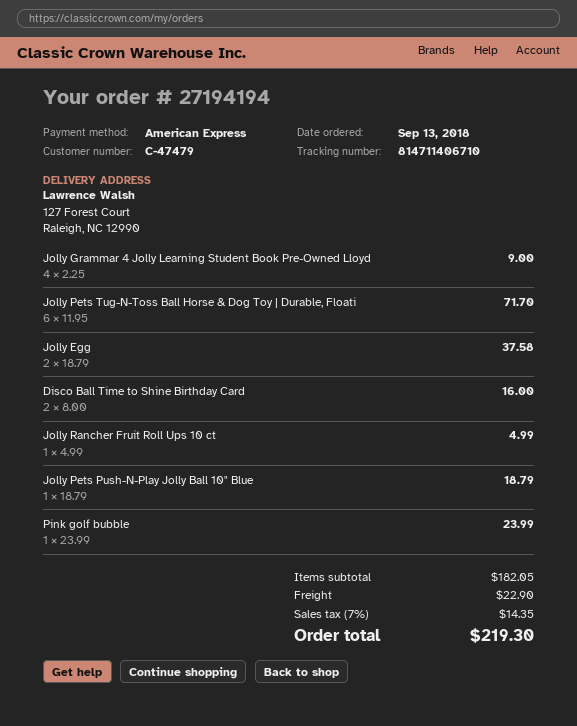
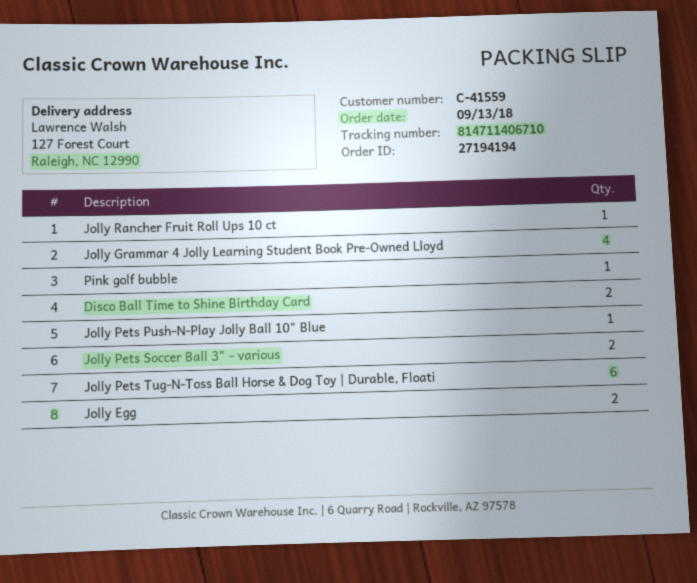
customer number: C-47479 -> C-41559
Jolly Pets Soccer Ball 3" - various: none -> 2

